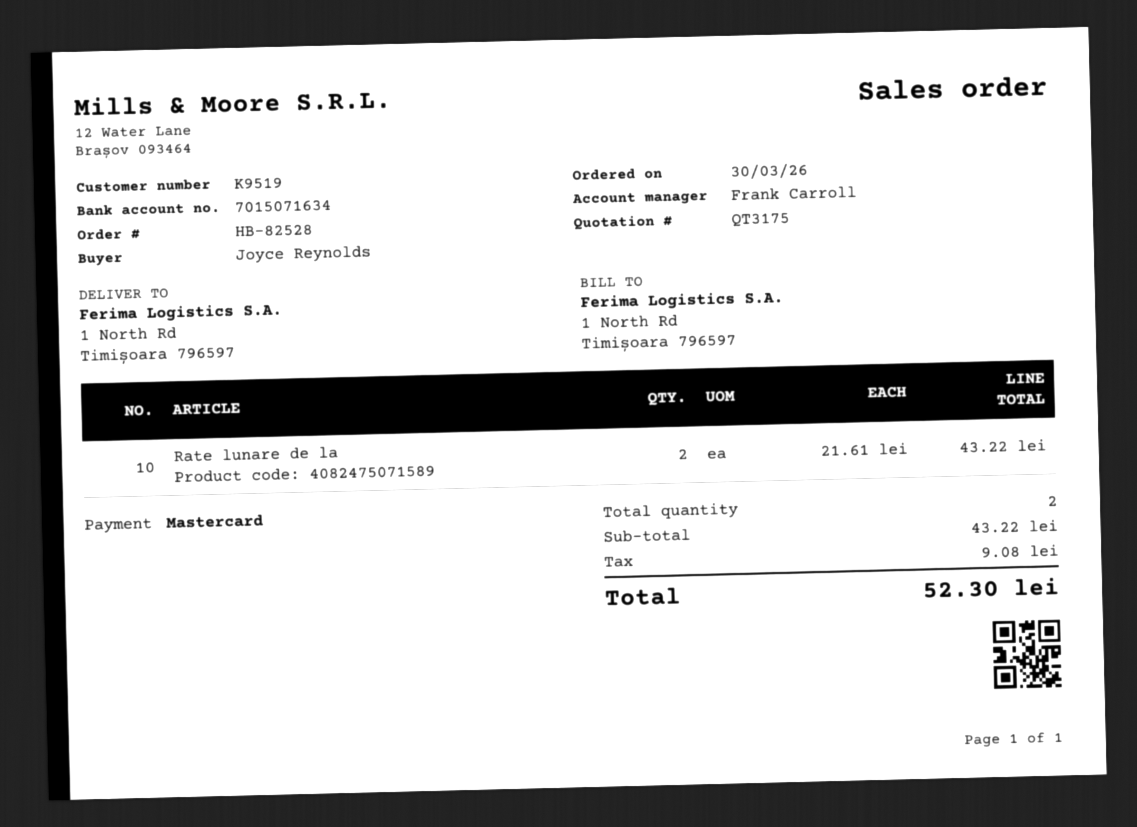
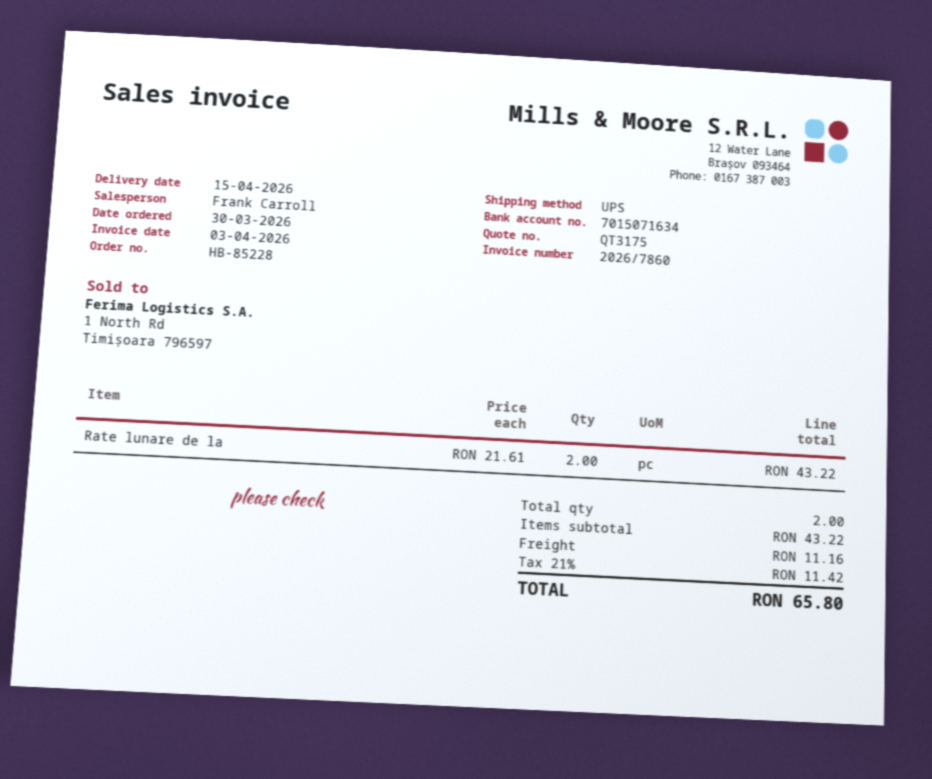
order number: HB-82528 -> HB-85228
shipping: none -> 11.16
tax: 9.08 -> 11.42
total: 52.30 -> 65.80

